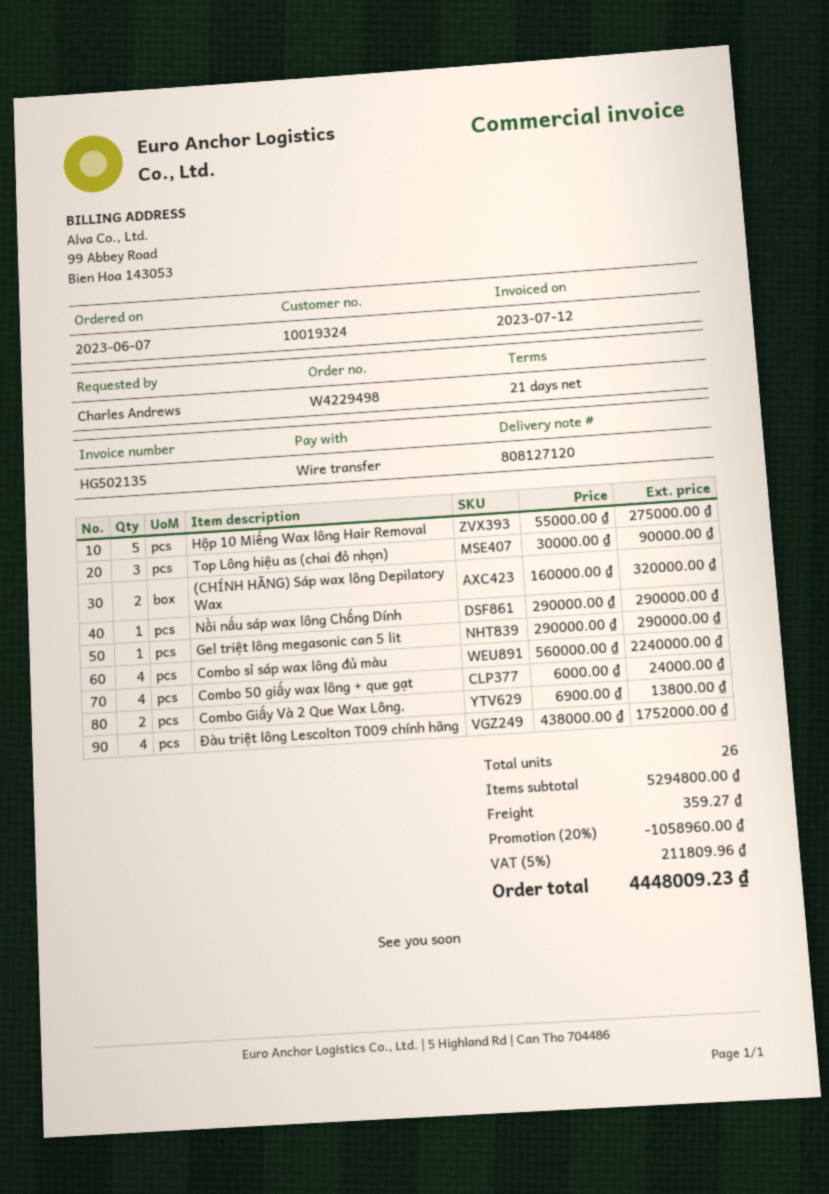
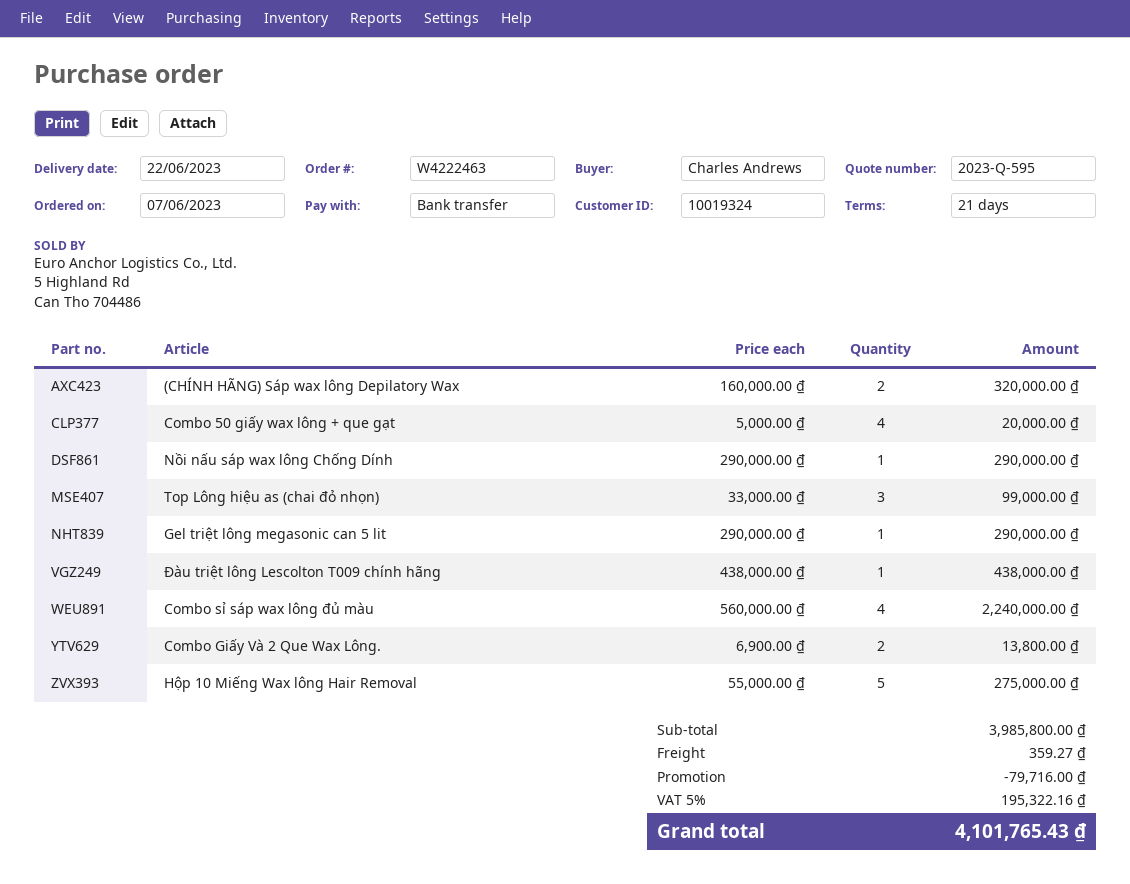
order number: W4229498 -> W4222463
Top Lông hiệu as (chai đỏ nhọn): 3 x 30000.00 = 90000.00 -> 3 x 33000.00 = 99000.00
Combo 50 giấy wax lông + que gạt: 4 x 6000.00 = 24000.00 -> 4 x 5000.00 = 20000.00
Đàu triệt lông Lescolton T009 chính hãng: 4 x 438000.00 = 1752000.00 -> 1 x 438000.00 = 438000.00
subtotal: 5294800.00 -> 3985800.00
discount: 1058960.00 -> 79716.00
tax: 5% = 211809.96 -> 5% = 195322.16
total: 4448009.23 -> 4101765.43

